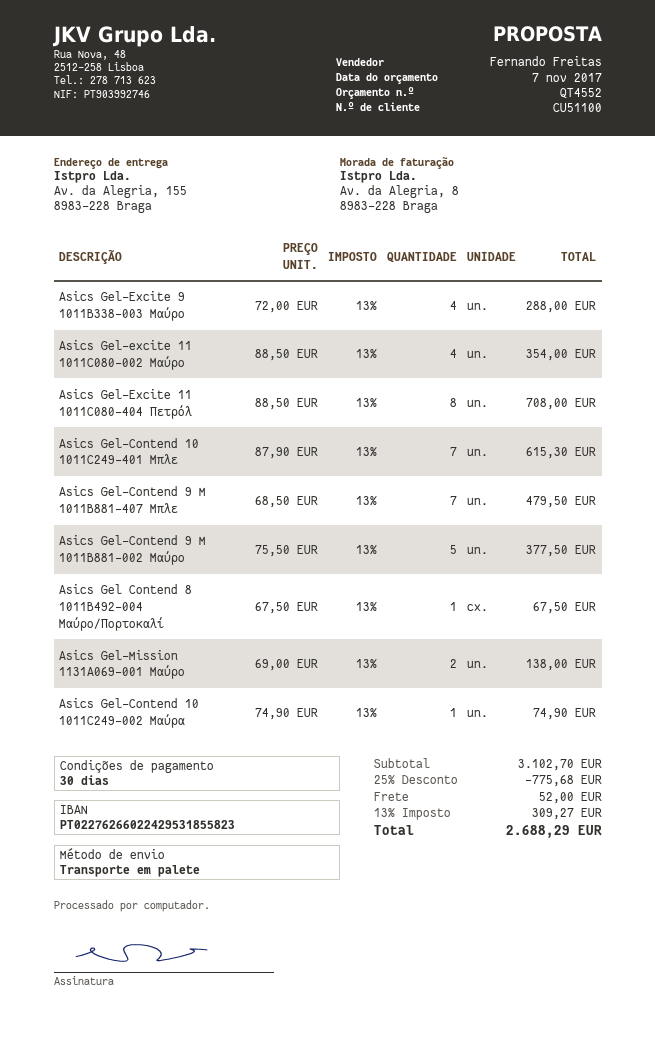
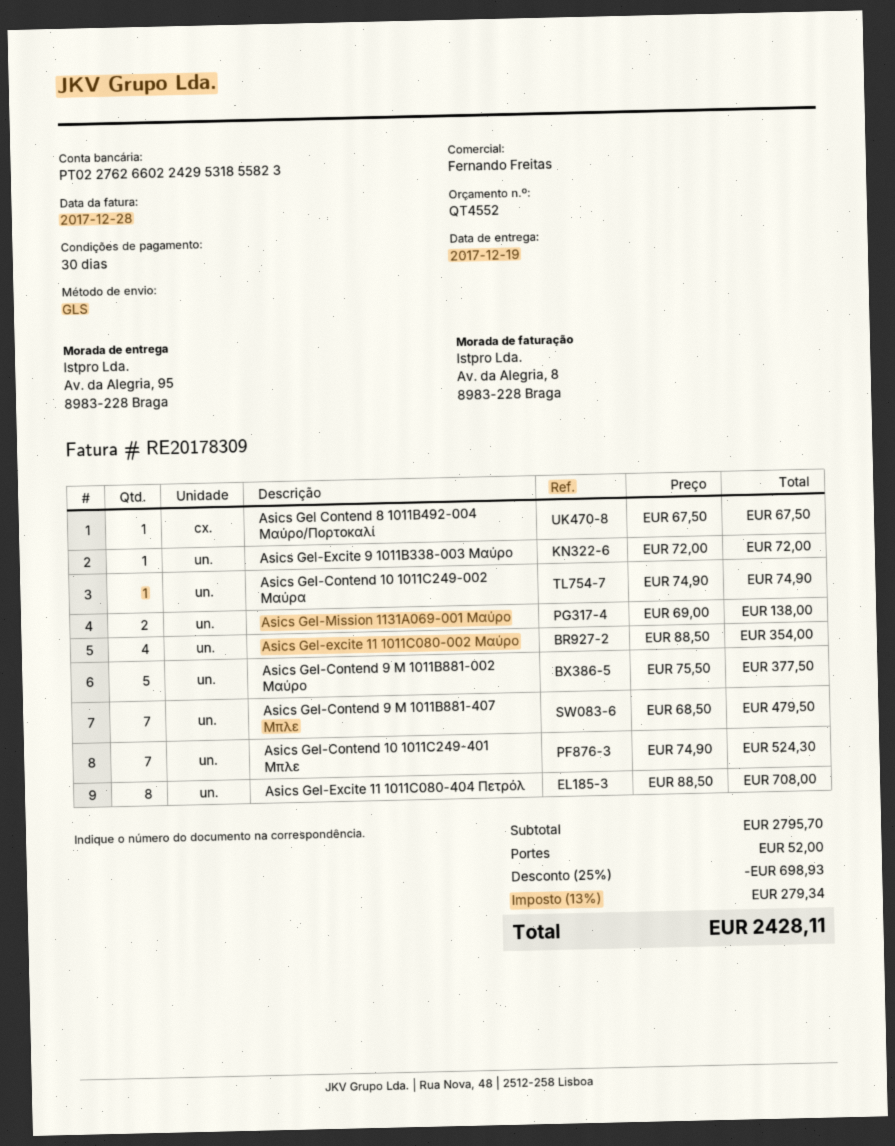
shipping method: pallet freight -> GLS
ship to: Av. da Alegria, 155, 8983-228 Braga -> Av. da Alegria, 95, 8983-228 Braga
Asics Gel-Excite 9 1011B338-003 Μαύρο: 4 x 72.00 = 288.00 -> 1 x 72.00 = 72.00
Asics Gel-Contend 10 1011C249-401 Μπλε: 7 x 87.90 = 615.30 -> 7 x 74.90 = 524.30
subtotal: 3102.70 -> 2795.70
discount: 25% = 775.68 -> 25% = 698.93
tax: 13% = 309.27 -> 13% = 279.34
total: 2688.29 -> 2428.11

